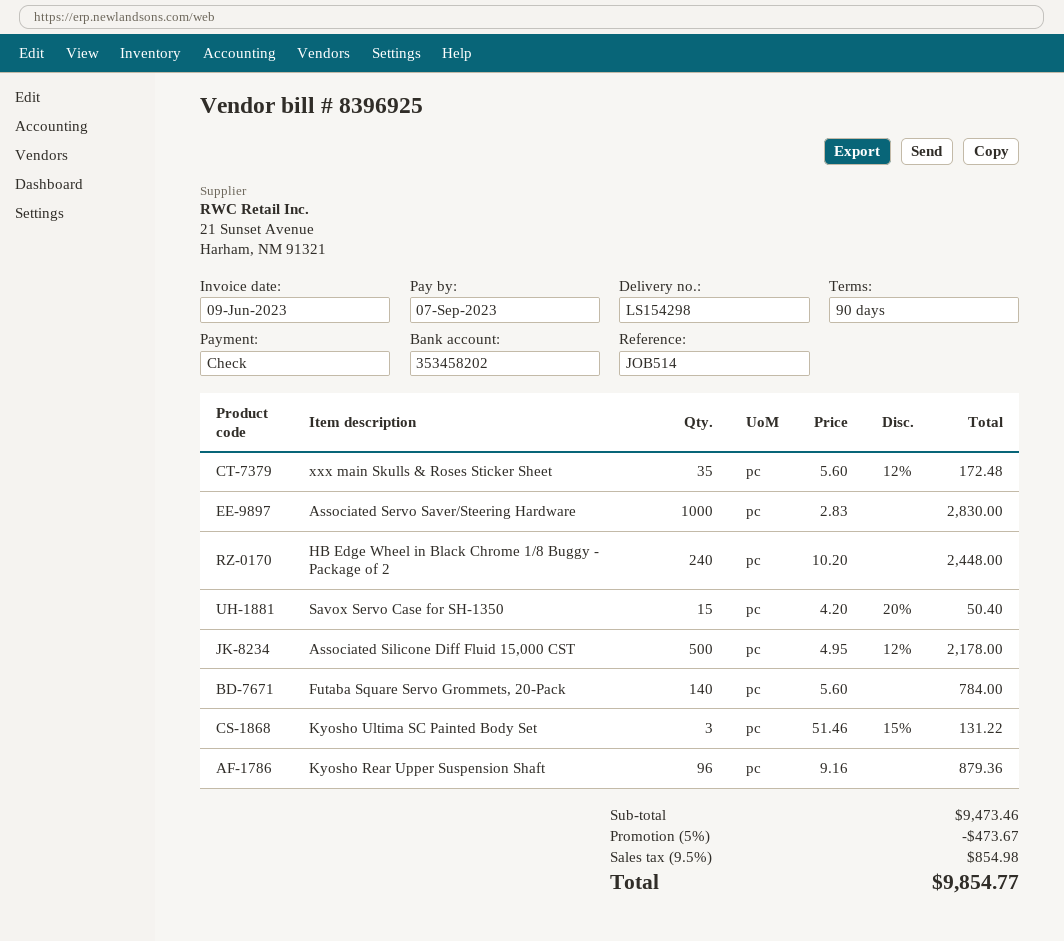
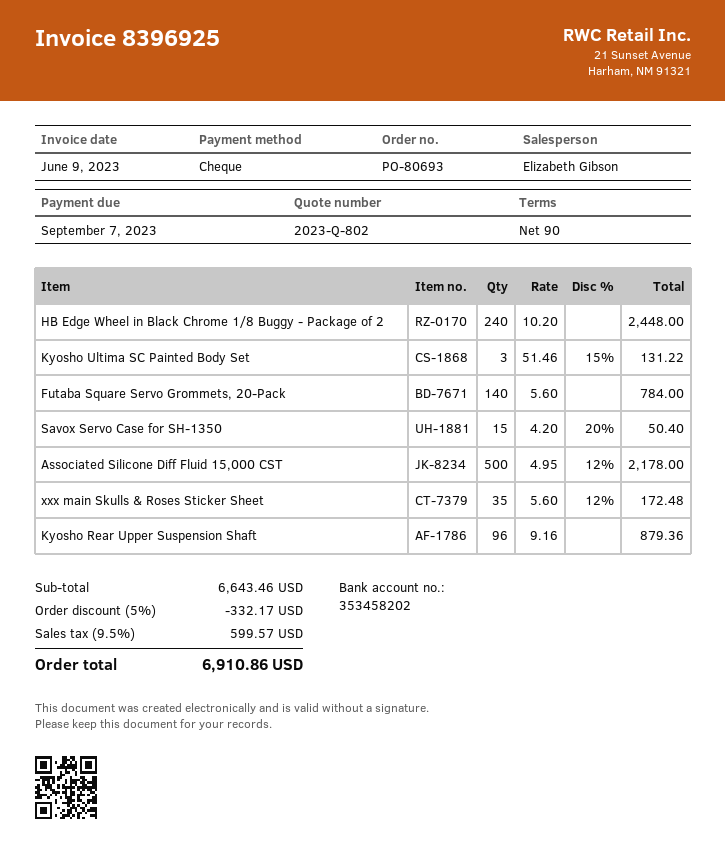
Associated Servo Saver/Steering Hardware: 1000 x 2.83 = 2830.00 -> none
subtotal: 9473.46 -> 6643.46
discount: 5% = 473.67 -> 5% = 332.17
tax: 9.5% = 854.98 -> 9.5% = 599.57
total: 9854.77 -> 6910.86

